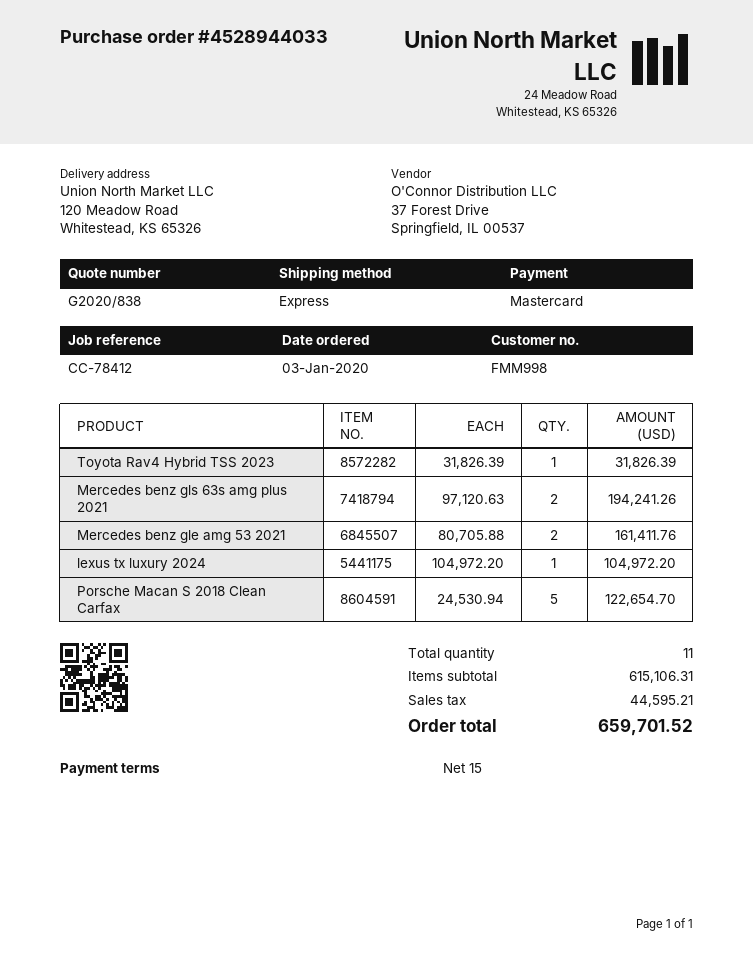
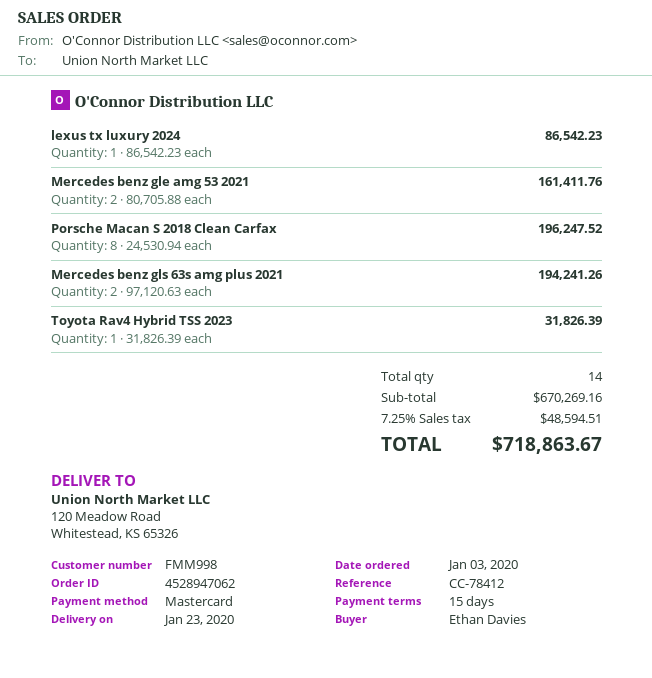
order number: 4528944033 -> 4528947062
lexus tx luxury 2024: 1 x 104972.20 = 104972.20 -> 1 x 86542.23 = 86542.23
Porsche Macan S 2018 Clean Carfax: 5 x 24530.94 = 122654.70 -> 8 x 24530.94 = 196247.52
total quantity: 11 -> 14
subtotal: 615106.31 -> 670269.16
tax: 44595.21 -> 48594.51
total: 659701.52 -> 718863.67

